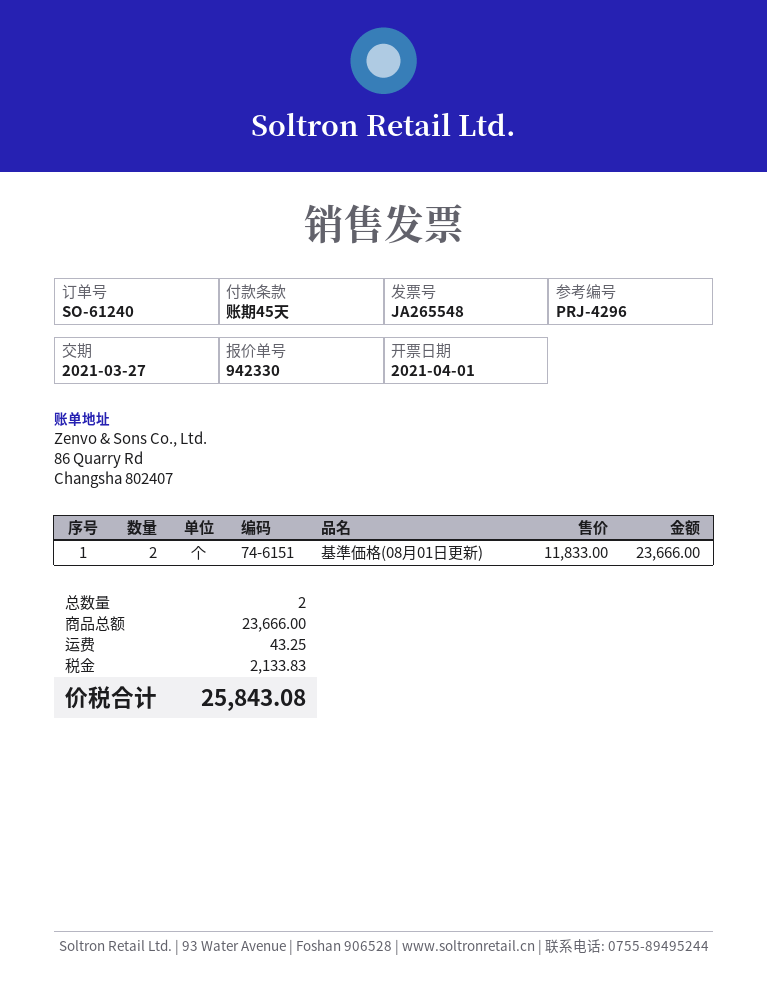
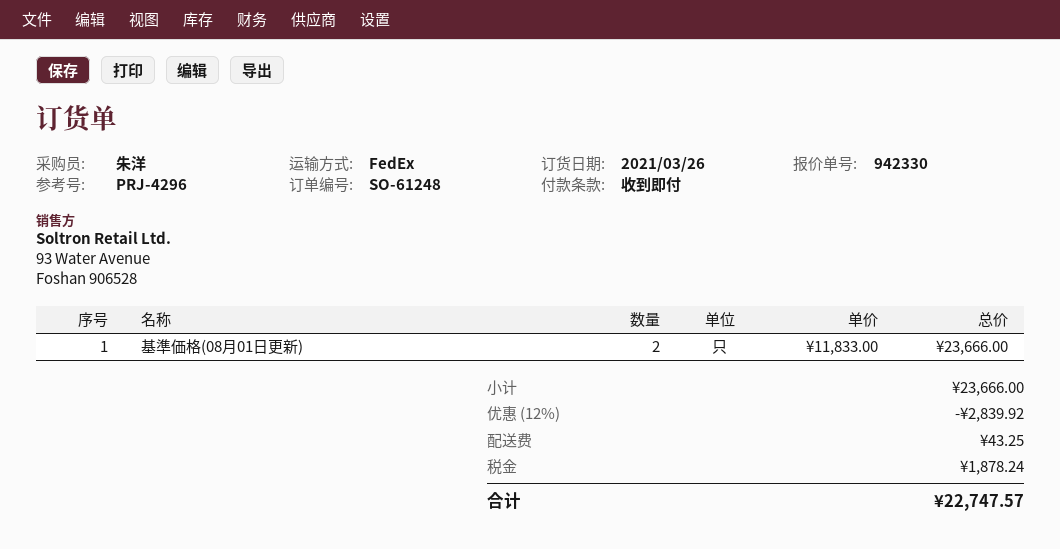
order number: SO-61240 -> SO-61248
payment terms: 45 days -> on receipt
discount: none -> 12% = 2839.92
tax: 2133.83 -> 1878.24
total: 25843.08 -> 22747.57

